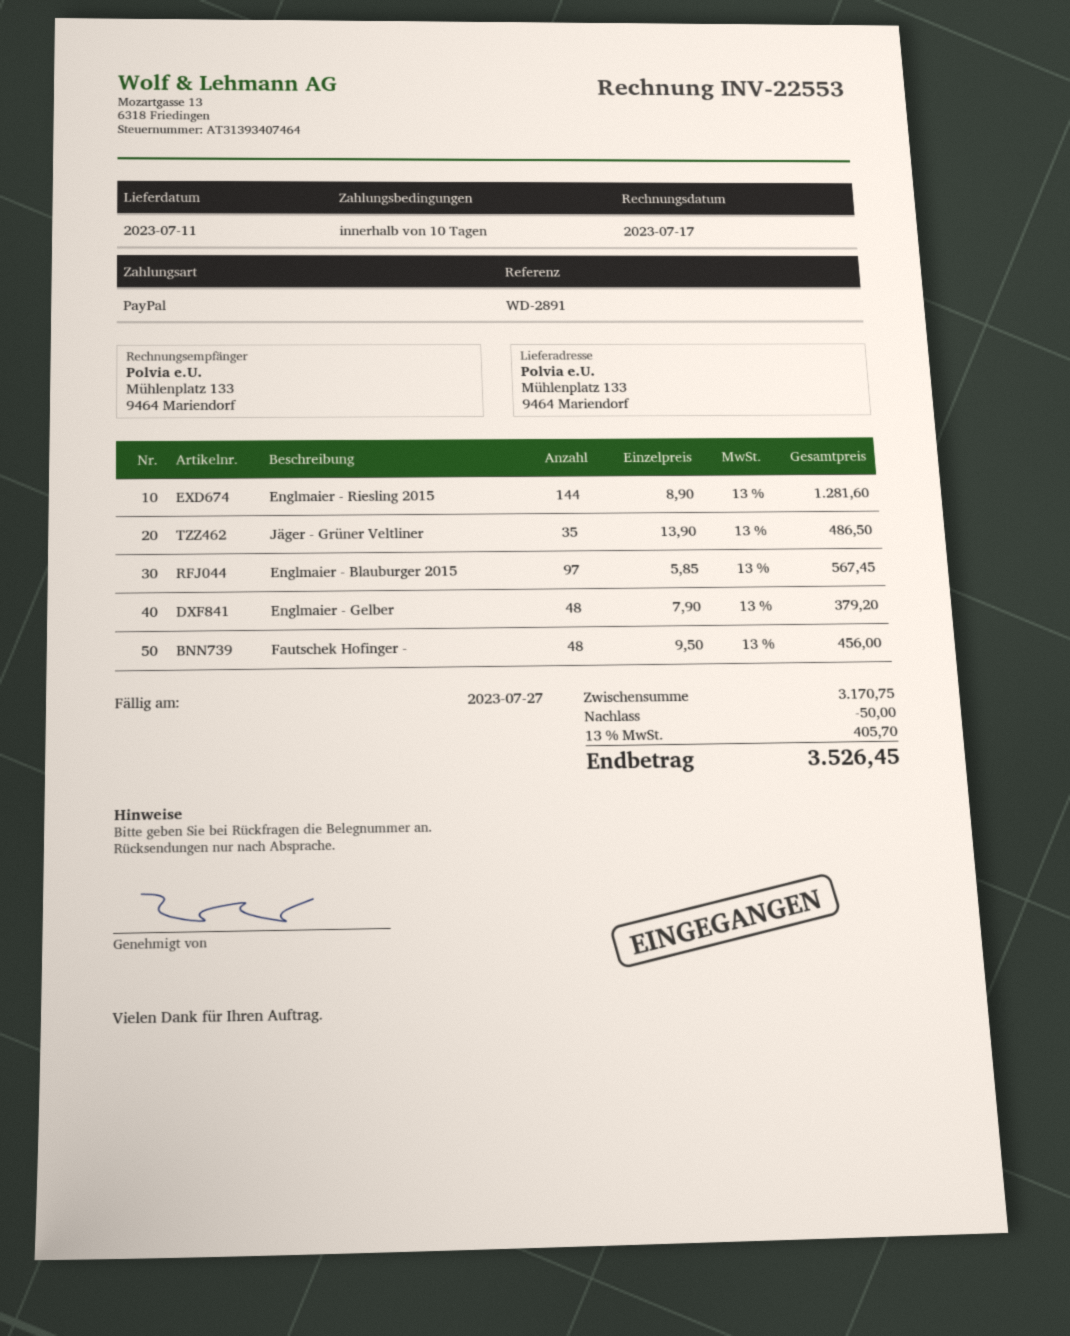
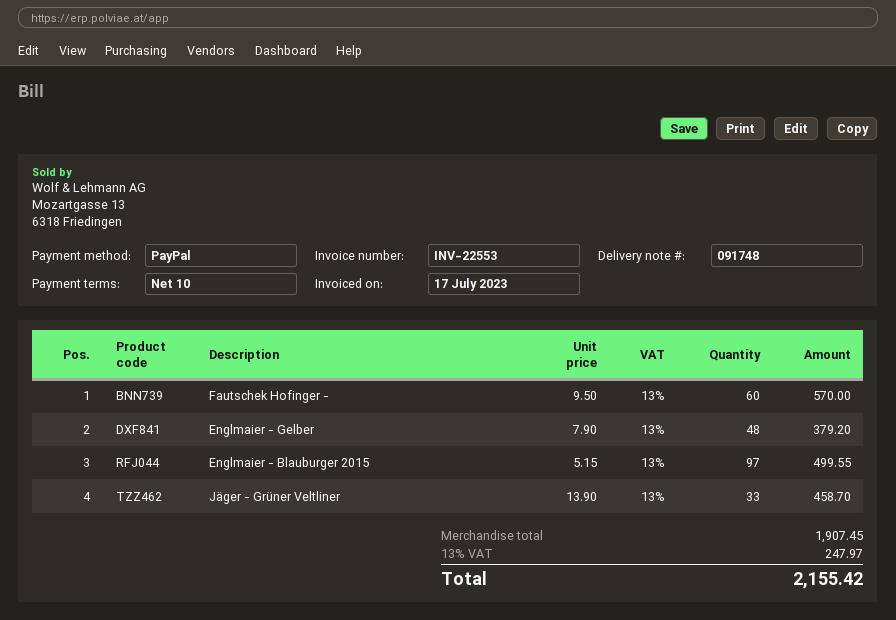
Englmaier - Riesling 2015: 144 x 8.90 = 1281.60 -> none
Jäger - Grüner Veltliner: 35 x 13.90 = 486.50 -> 33 x 13.90 = 458.70
Englmaier - Blauburger 2015: 97 x 5.85 = 567.45 -> 97 x 5.15 = 499.55
Fautschek Hofinger -: 48 x 9.50 = 456.00 -> 60 x 9.50 = 570.00
subtotal: 3170.75 -> 1907.45
discount: 50.00 -> none
tax: 13% = 405.70 -> 13% = 247.97
total: 3526.45 -> 2155.42

